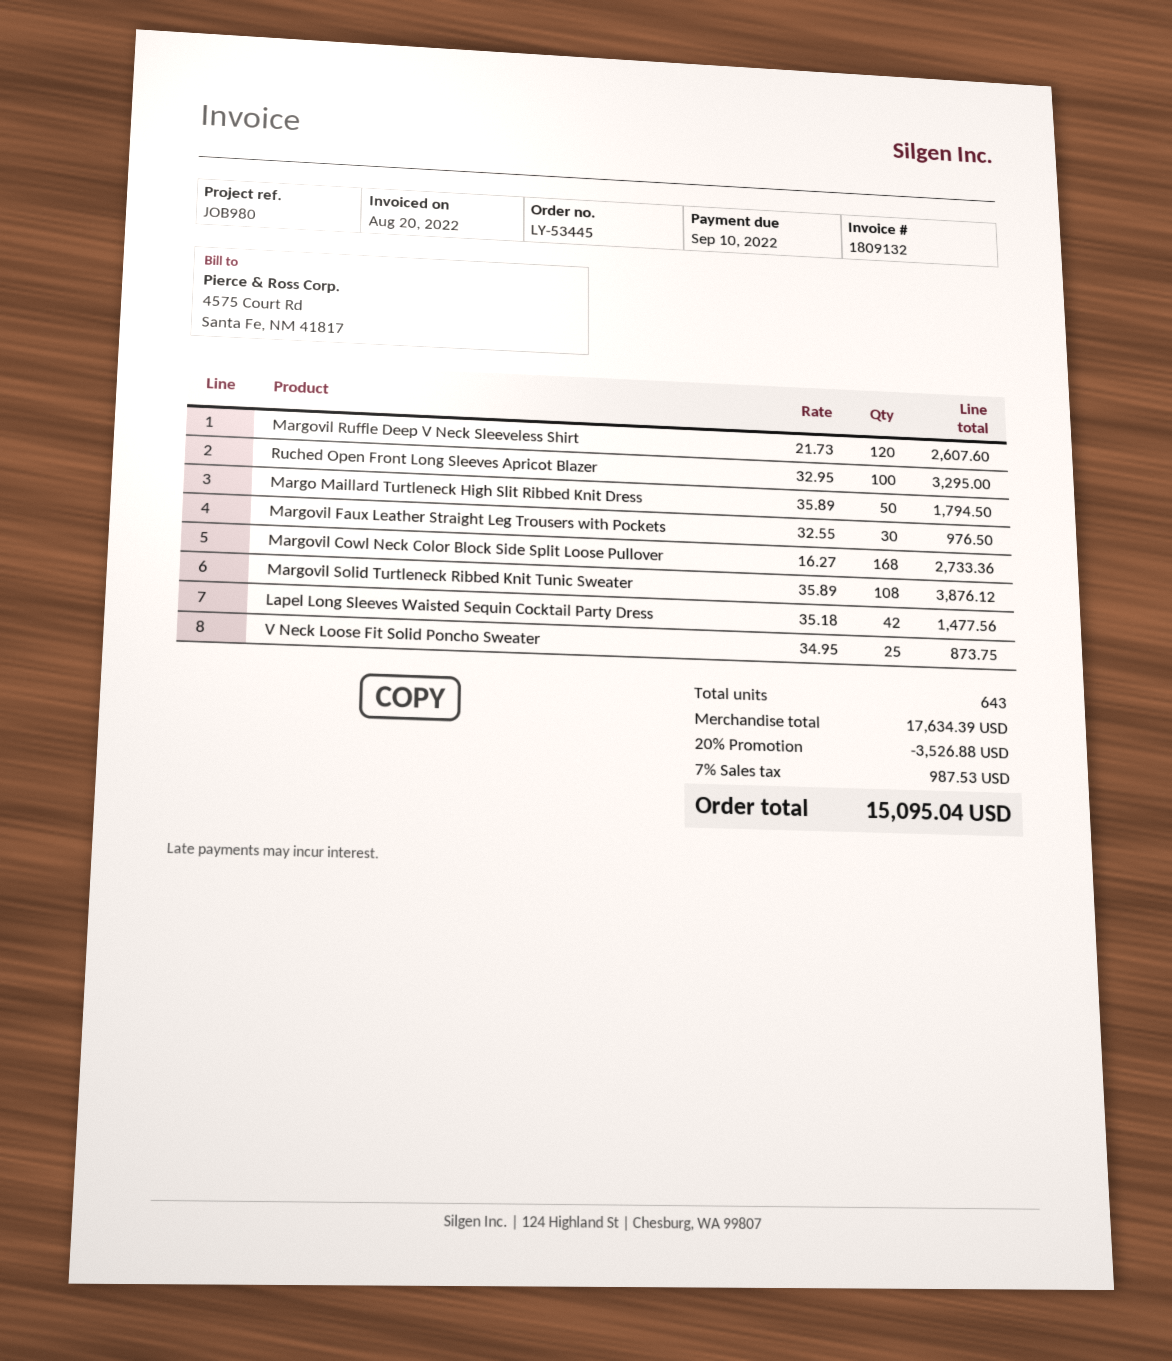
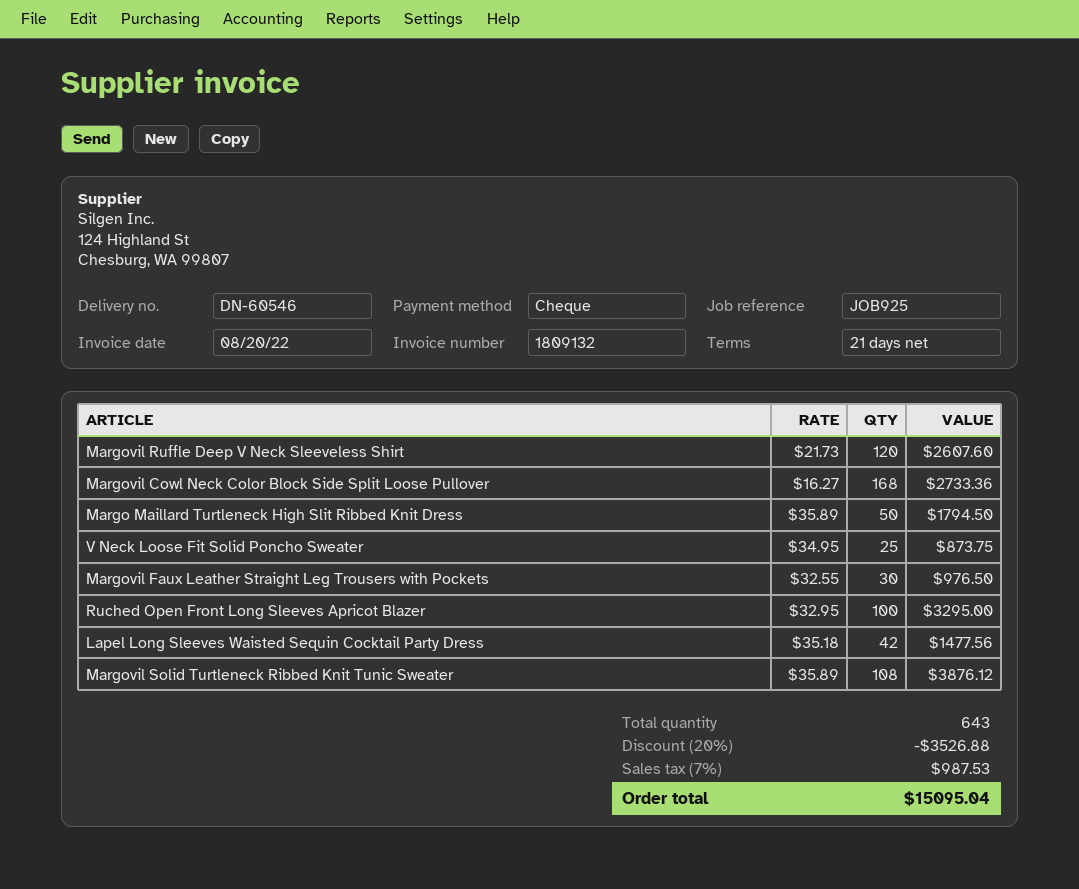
reference: JOB980 -> JOB925

